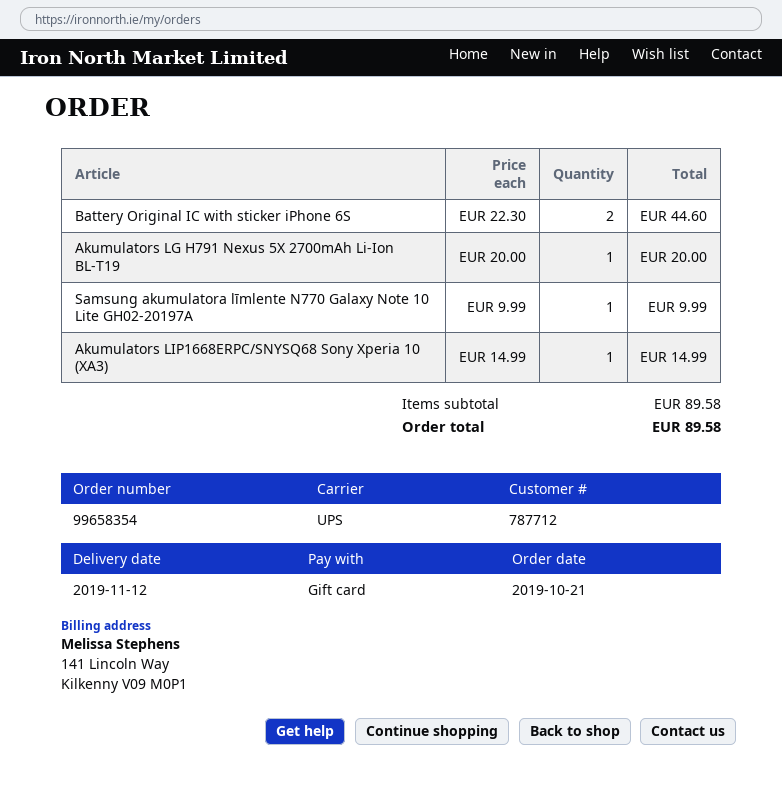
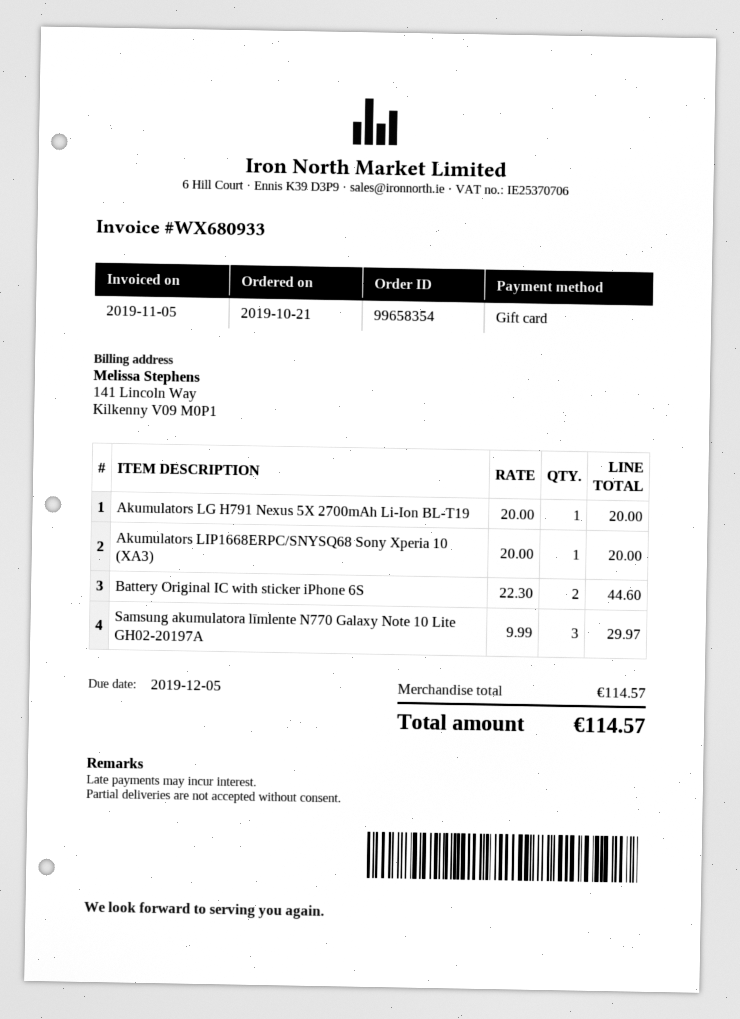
Samsung akumulatora līmlente N770 Galaxy Note 10 Lite GH02-20197A: 1 x 9.99 = 9.99 -> 3 x 9.99 = 29.97
Akumulators LIP1668ERPC/SNYSQ68 Sony Xperia 10 (XA3): 1 x 14.99 = 14.99 -> 1 x 20.00 = 20.00
subtotal: 89.58 -> 114.57
total: 89.58 -> 114.57

